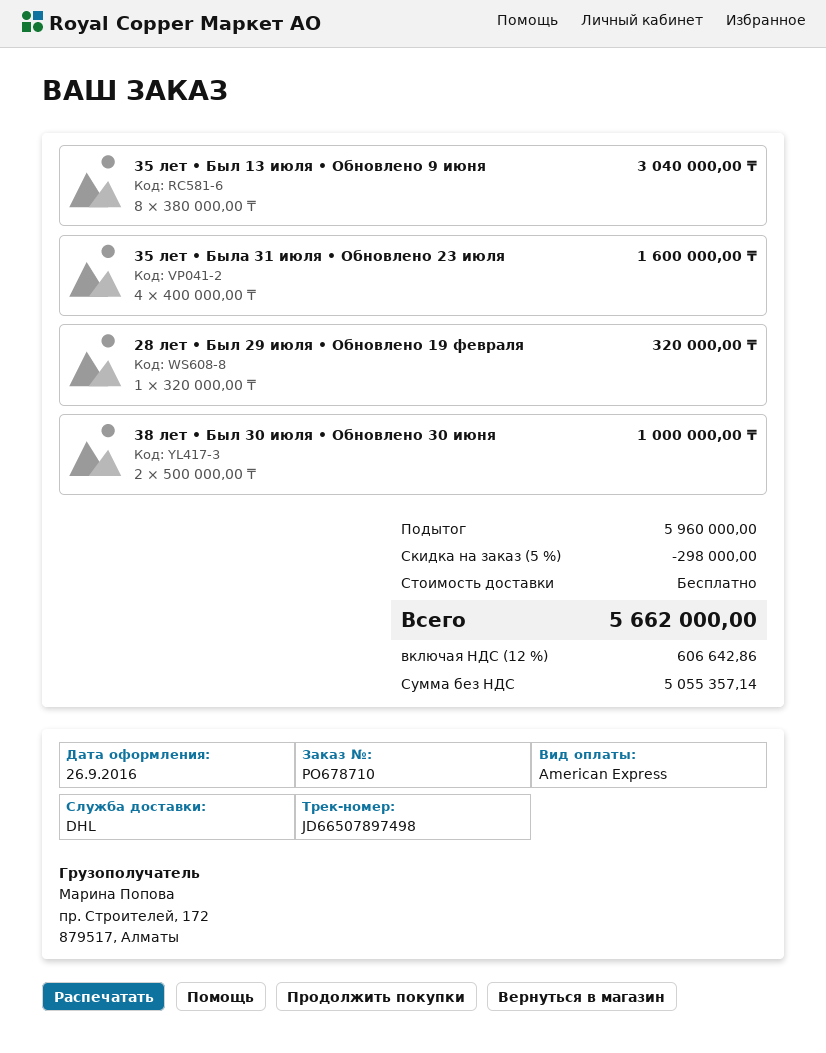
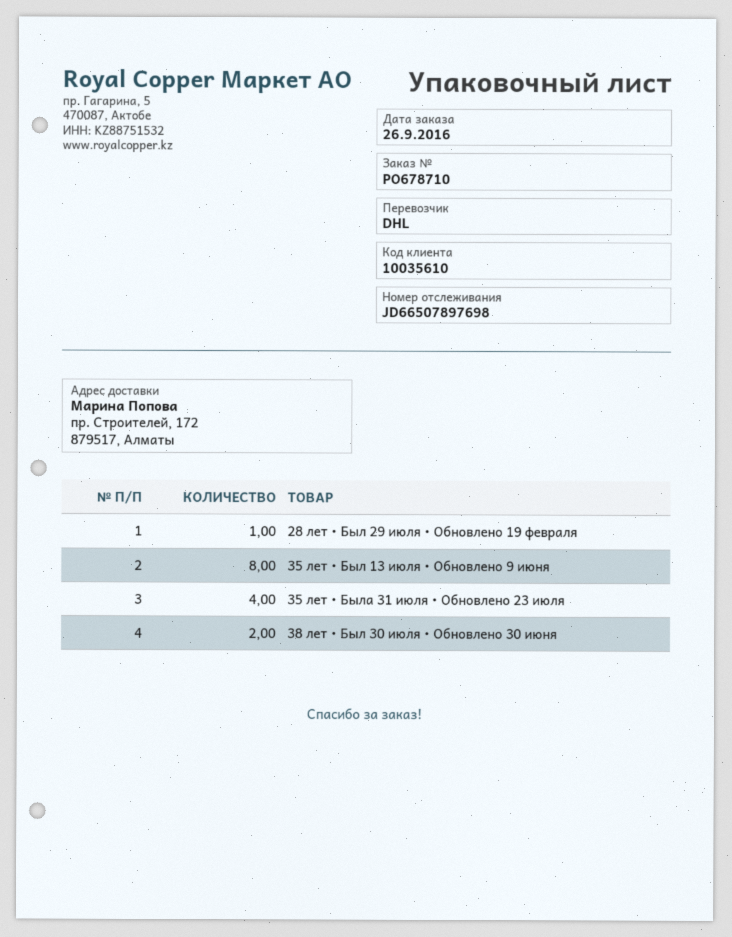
tracking number: JD66507897498 -> JD66507897698

